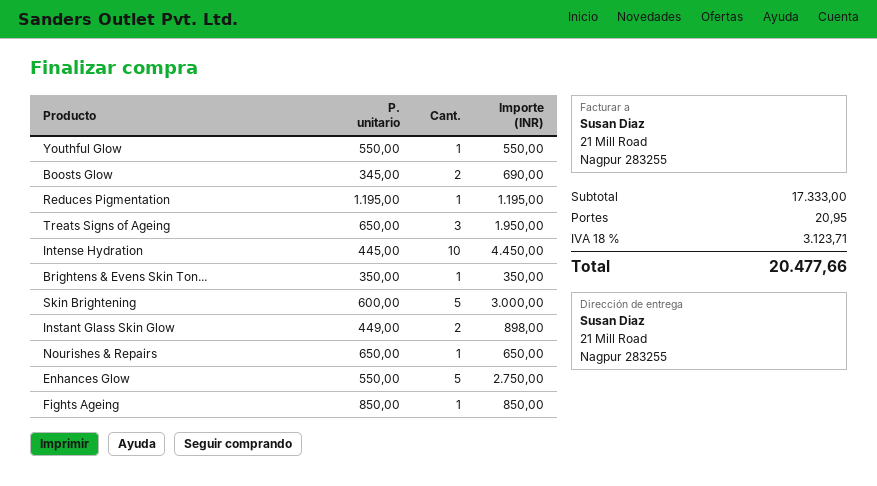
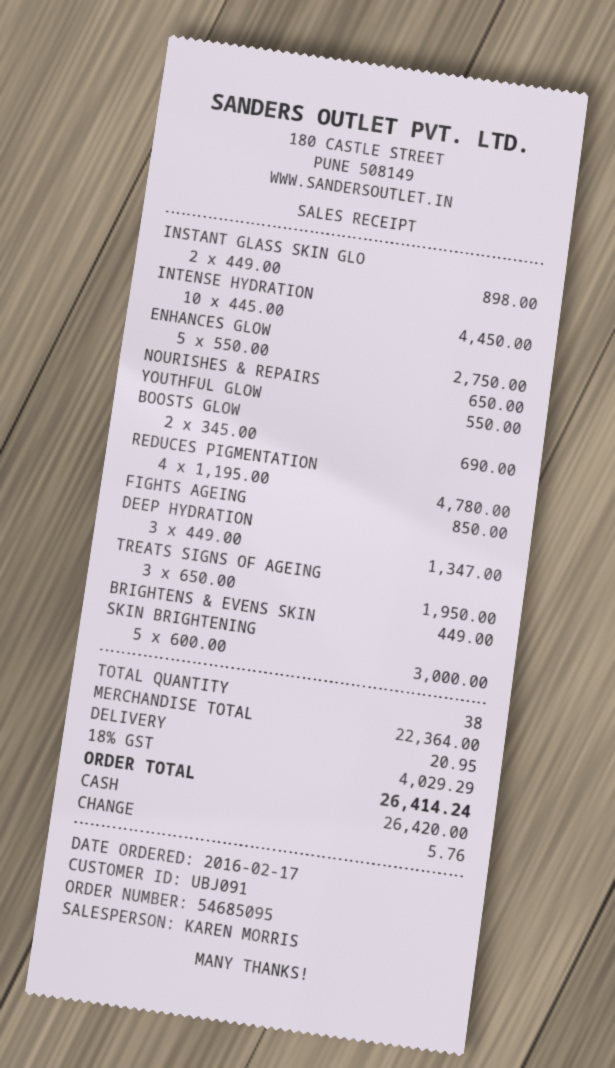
Reduces Pigmentation: 1 x 1195.00 = 1195.00 -> 4 x 1195.00 = 4780.00
Brightens & Evens Skin Ton...: 1 x 350.00 = 350.00 -> 1 x 449.00 = 449.00
DEEP HYDRATION: none -> 3 x 449.00 = 1347.00
subtotal: 17333.00 -> 22364.00
tax: 18% = 3123.71 -> 18% = 4029.29
total: 20477.66 -> 26414.24

